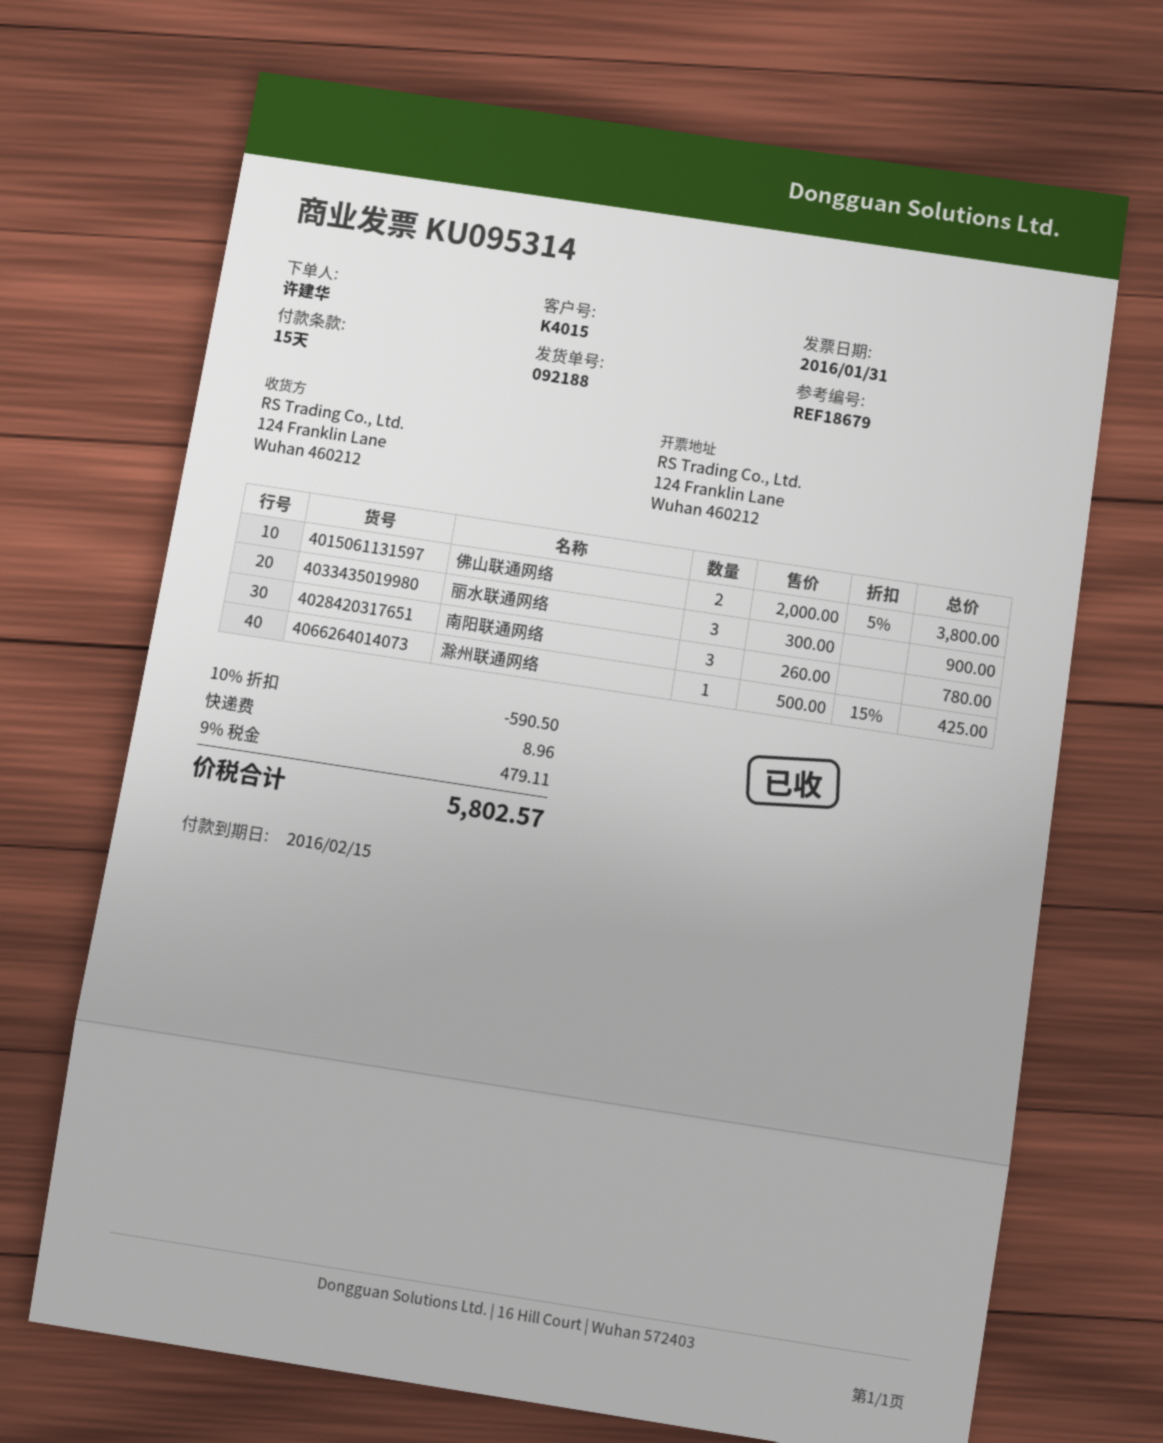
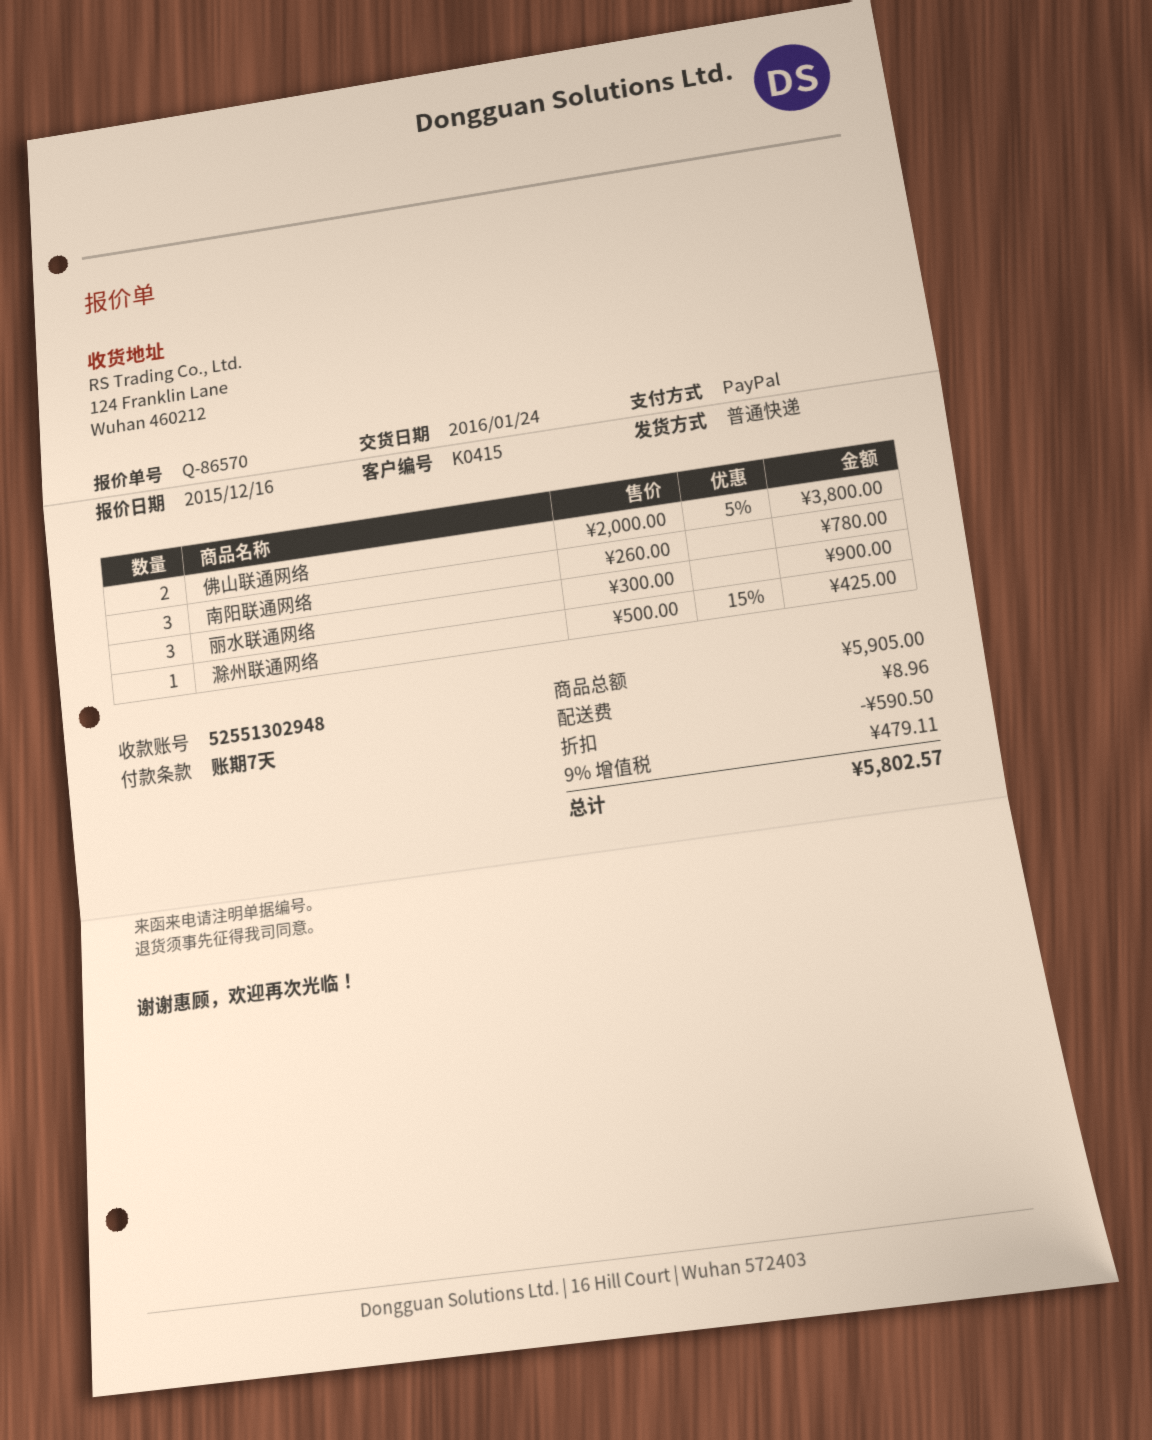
payment terms: 15 days -> 7 days
customer number: K4015 -> K0415

